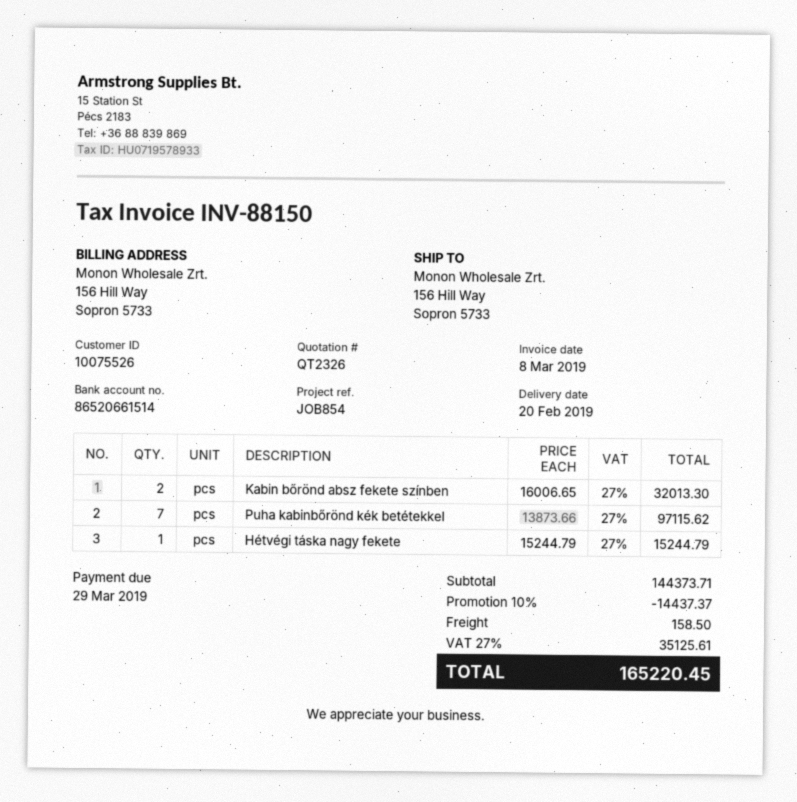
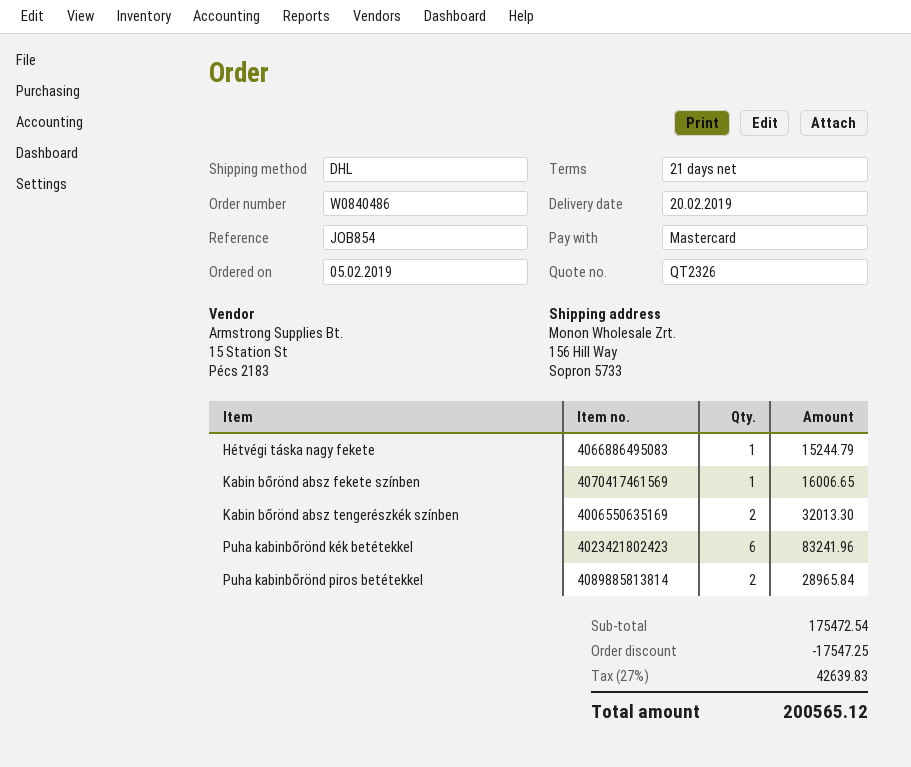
Kabin bőrönd absz fekete színben: 2 for 32013.30 -> 1 for 16006.65
Puha kabinbőrönd kék betétekkel: 7 for 97115.62 -> 6 for 83241.96
Kabin bőrönd absz tengerészkék színben: none -> 2 for 32013.30
Puha kabinbőrönd piros betétekkel: none -> 2 for 28965.84
subtotal: 144373.71 -> 175472.54
discount: 14437.37 -> 17547.25
shipping: 158.50 -> none
tax: 27% = 35125.61 -> 27% = 42639.83
total: 165220.45 -> 200565.12

